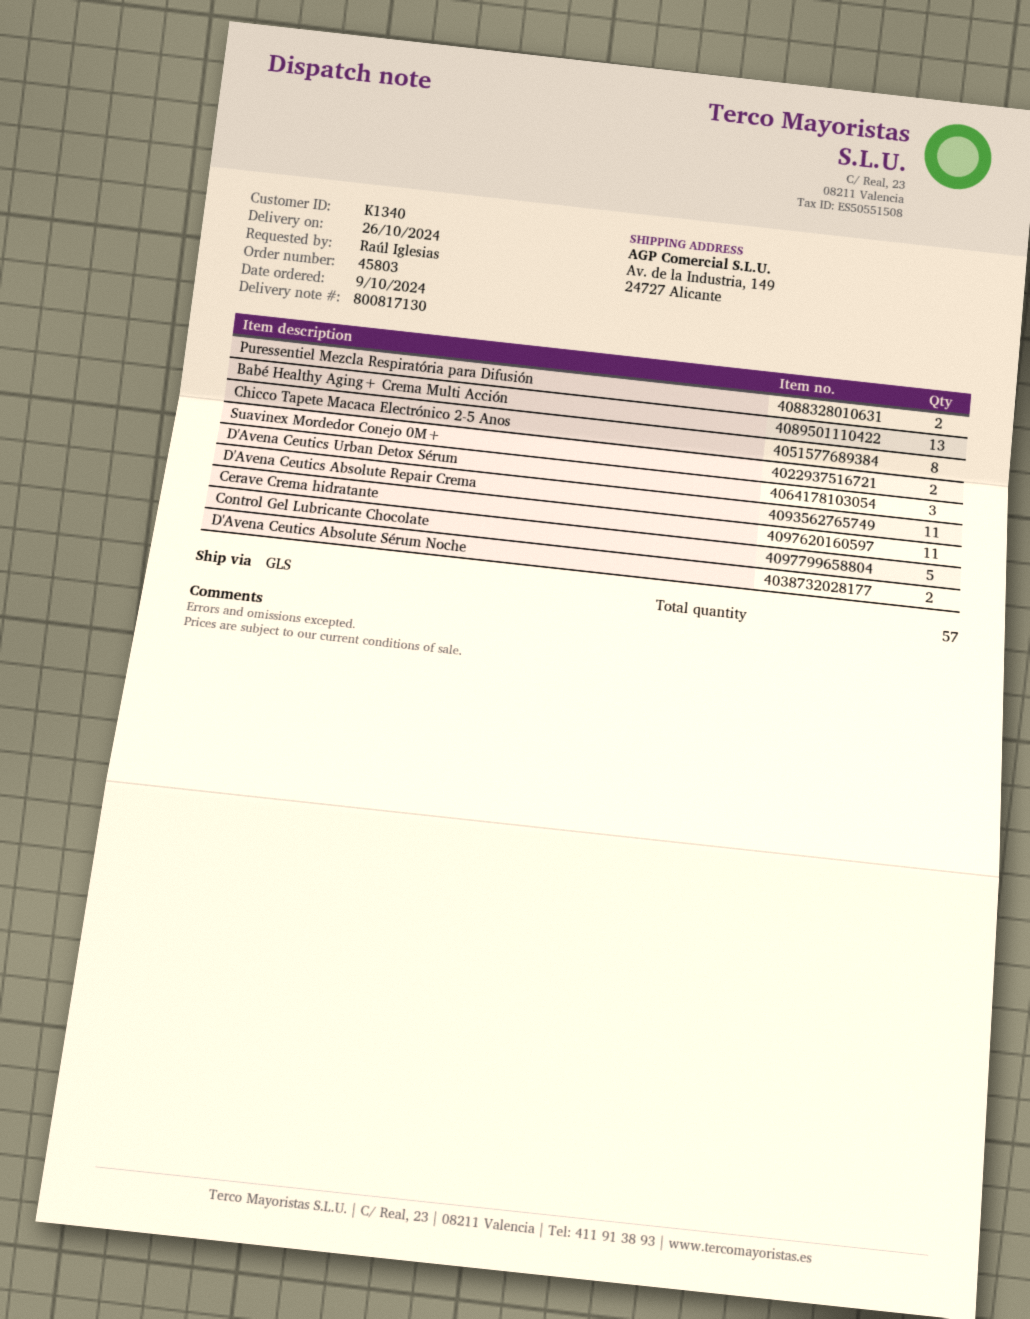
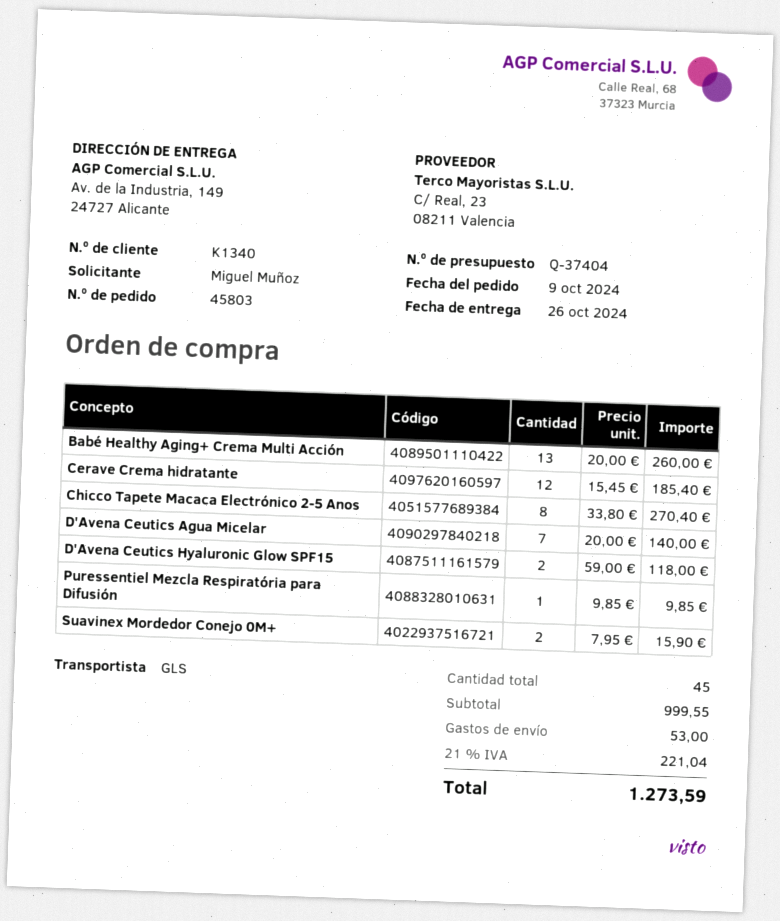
ordered by: Raúl Iglesias -> Miguel Muñoz
Puressentiel Mezcla Respiratória para Difusión: 2 -> 1
D'Avena Ceutics Urban Detox Sérum: 3 -> none
D'Avena Ceutics Absolute Repair Crema: 11 -> none
Cerave Crema hidratante: 11 -> 12
Control Gel Lubricante Chocolate: 5 -> none
D'Avena Ceutics Absolute Sérum Noche: 2 -> none
D'Avena Ceutics Agua Micelar: none -> 7
D'Avena Ceutics Hyaluronic Glow SPF15: none -> 2
total quantity: 57 -> 45

